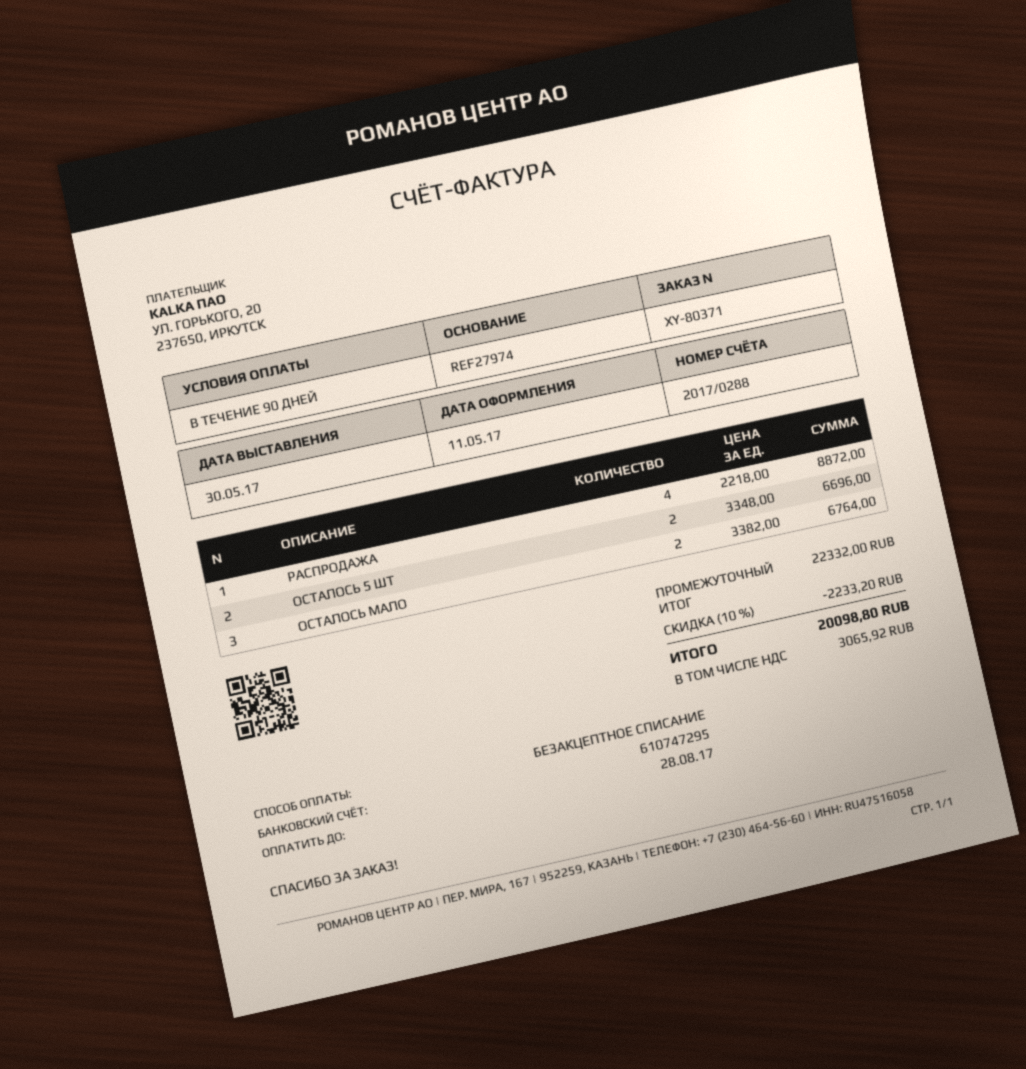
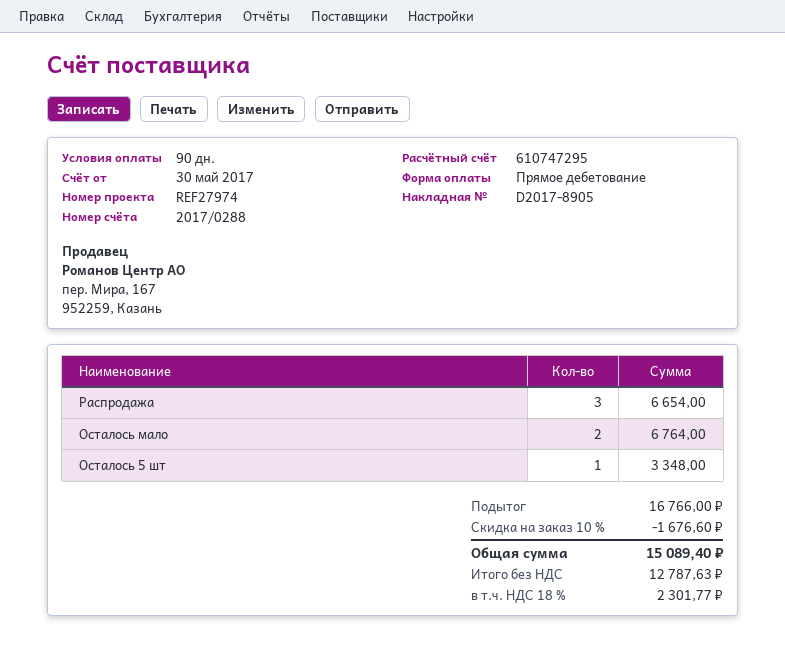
РАСПРОДАЖА: 4 for 8872.00 -> 3 for 6654.00
ОСТАЛОСЬ 5 ШТ: 2 for 6696.00 -> 1 for 3348.00
subtotal: 22332.00 -> 16766.00
discount: 10% = 2233.20 -> 10% = 1676.60
tax: 3065.92 -> 2301.77
total: 20098.80 -> 15089.40

